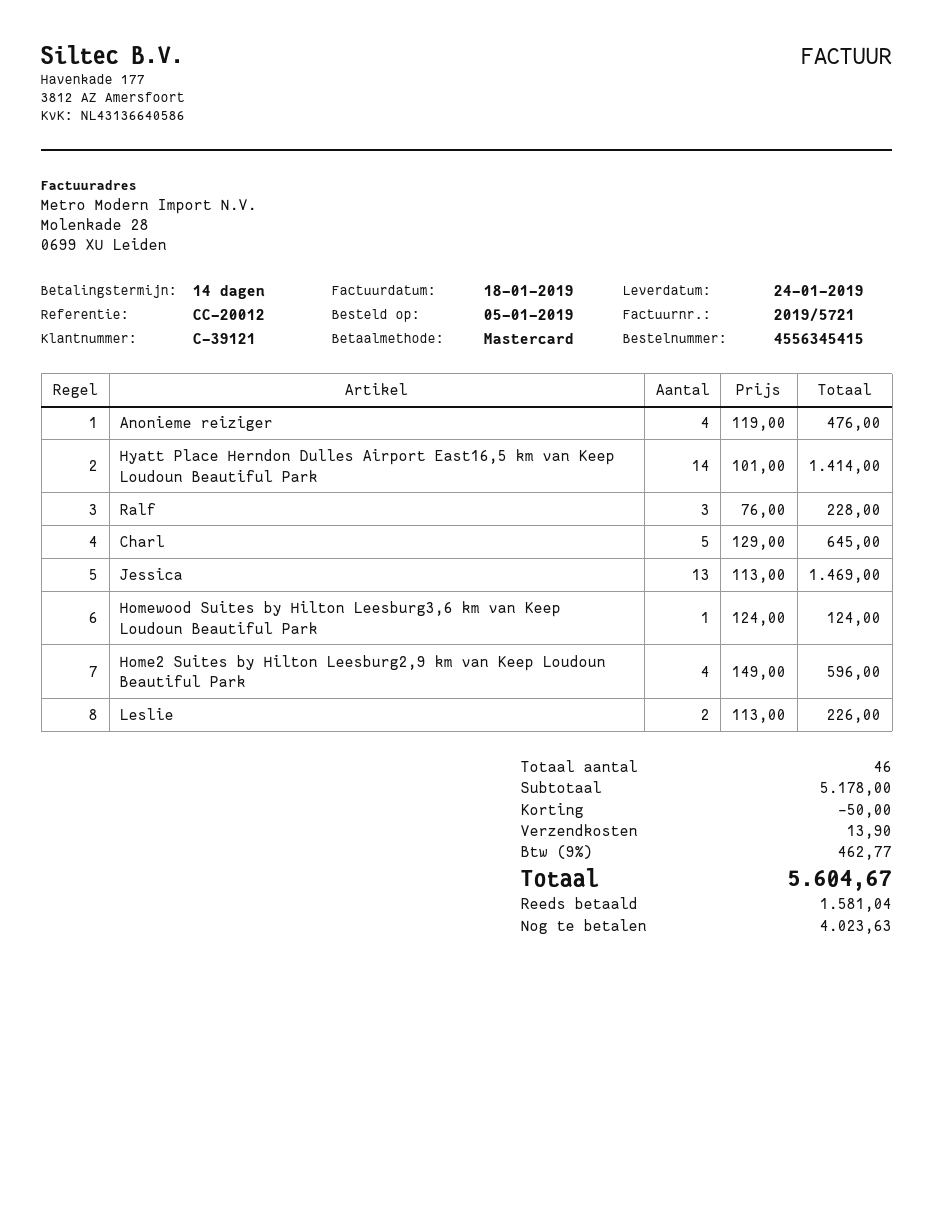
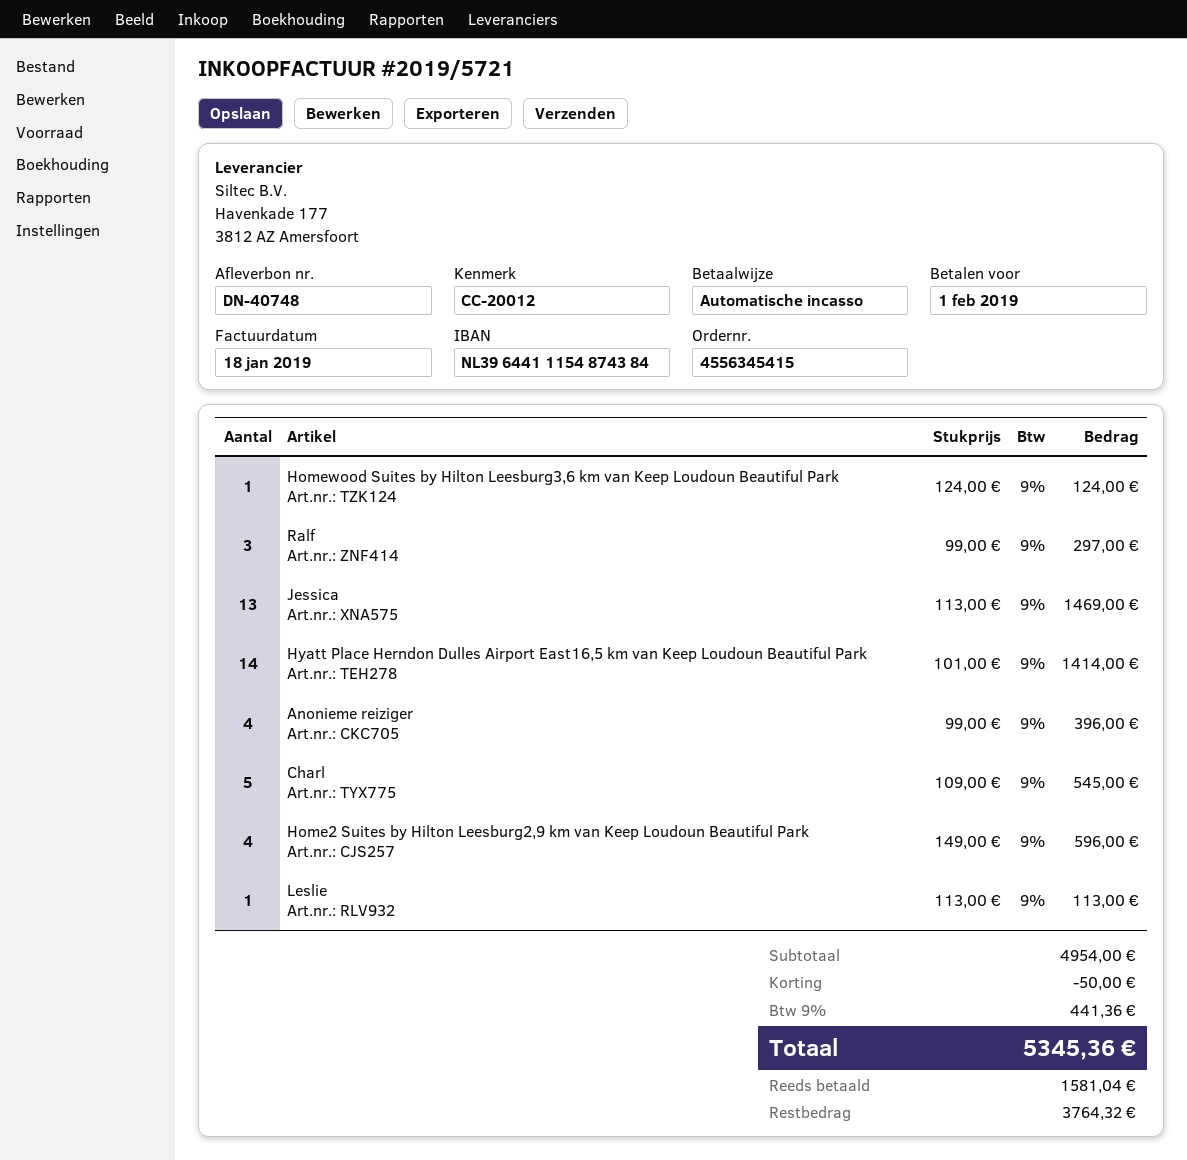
payment method: Mastercard -> direct debit
Anonieme reiziger: 4 x 119.00 = 476.00 -> 4 x 99.00 = 396.00
Ralf: 3 x 76.00 = 228.00 -> 3 x 99.00 = 297.00
Charl: 5 x 129.00 = 645.00 -> 5 x 109.00 = 545.00
Leslie: 2 x 113.00 = 226.00 -> 1 x 113.00 = 113.00
subtotal: 5178.00 -> 4954.00
shipping: 13.90 -> none
tax: 9% = 462.77 -> 9% = 441.36
total: 5604.67 -> 5345.36
balance: 4023.63 -> 3764.32

